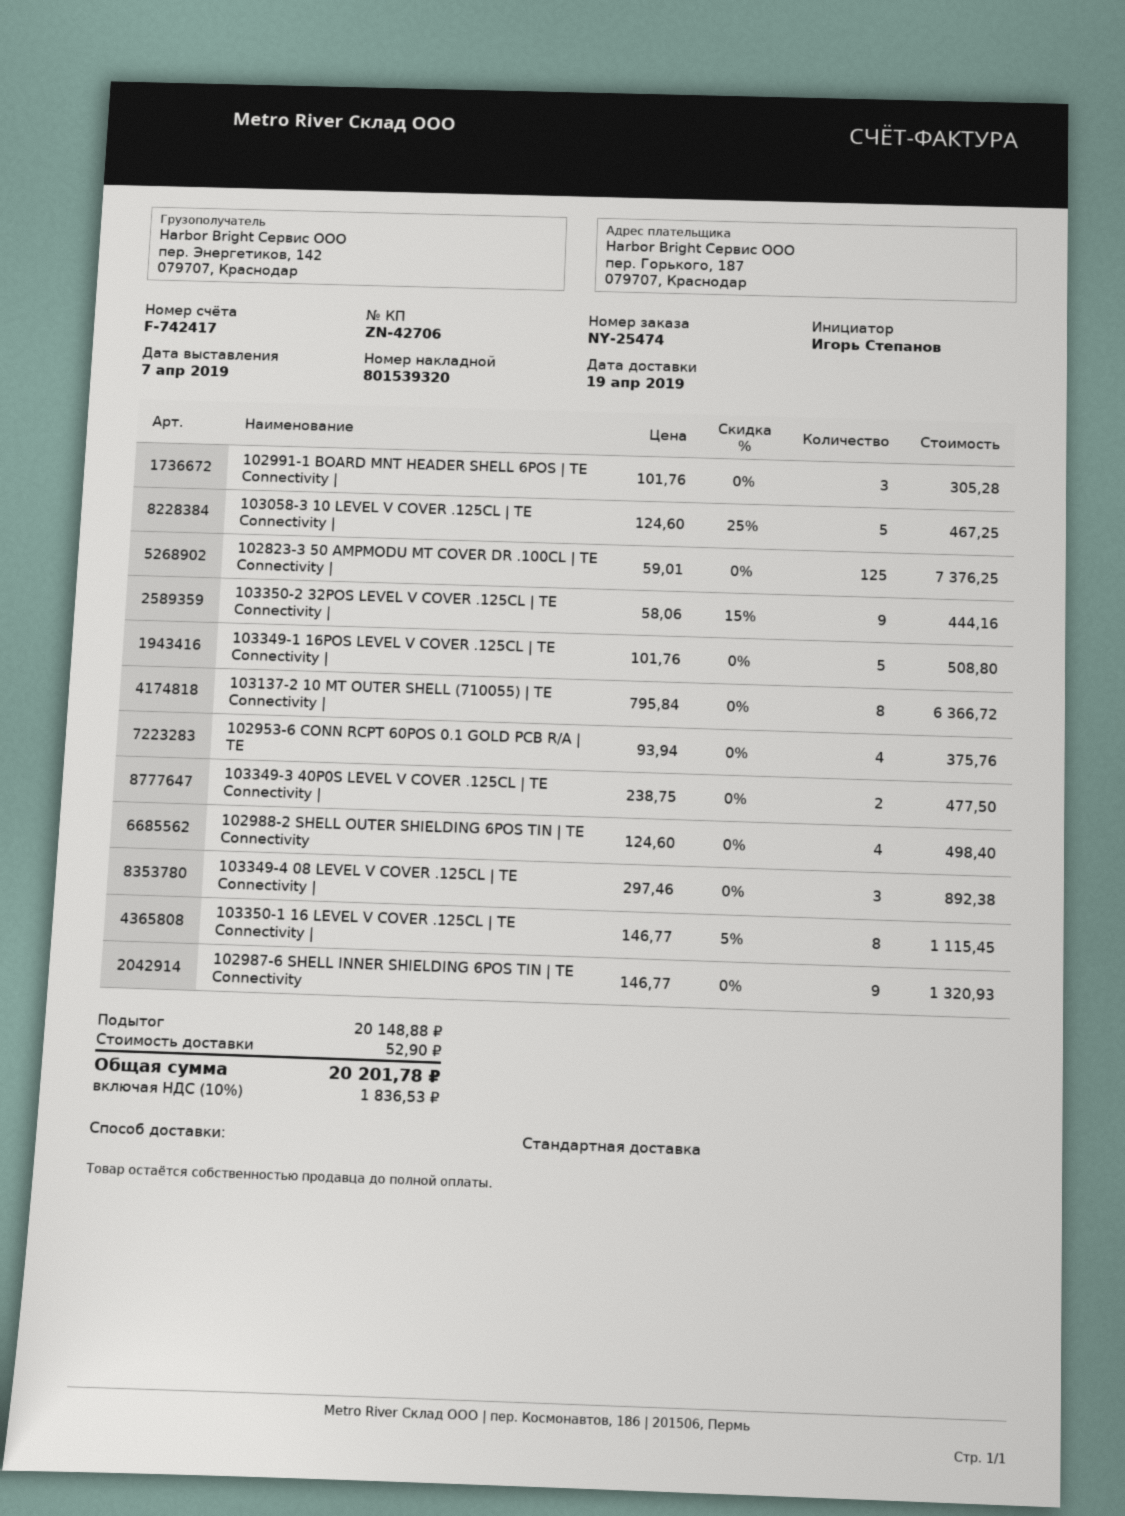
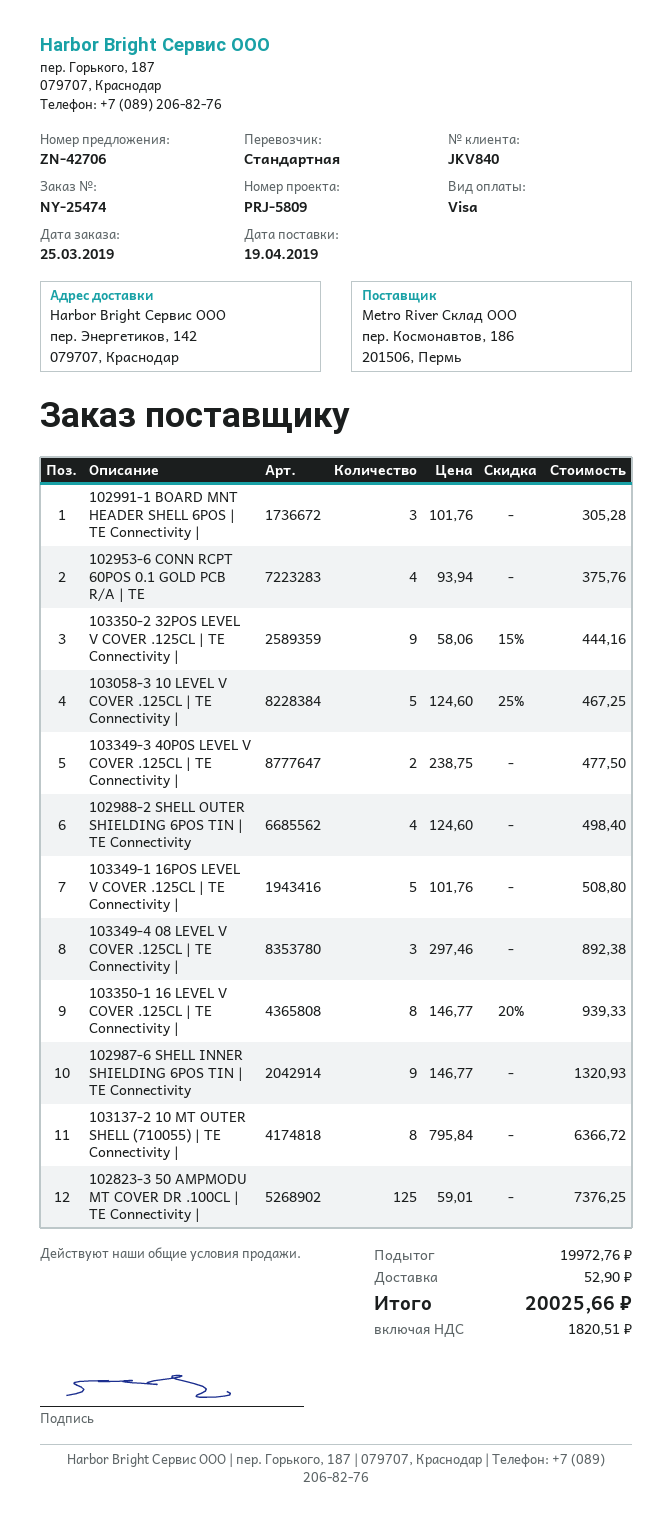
103350-1 16 LEVEL V COVER .125CL | TE Connectivity |: 8 x 146.77 - 5% = 1115.45 -> 8 x 146.77 - 20% = 939.33
subtotal: 20148.88 -> 19972.76
tax: 1836.53 -> 1820.51
total: 20201.78 -> 20025.66

